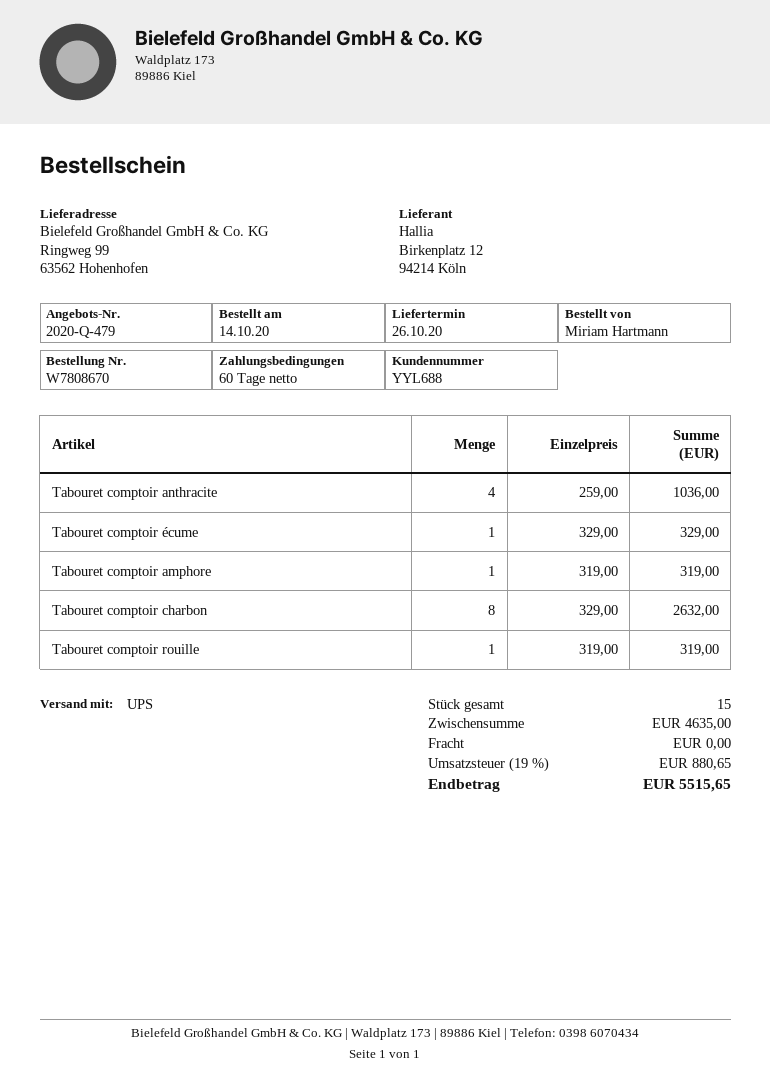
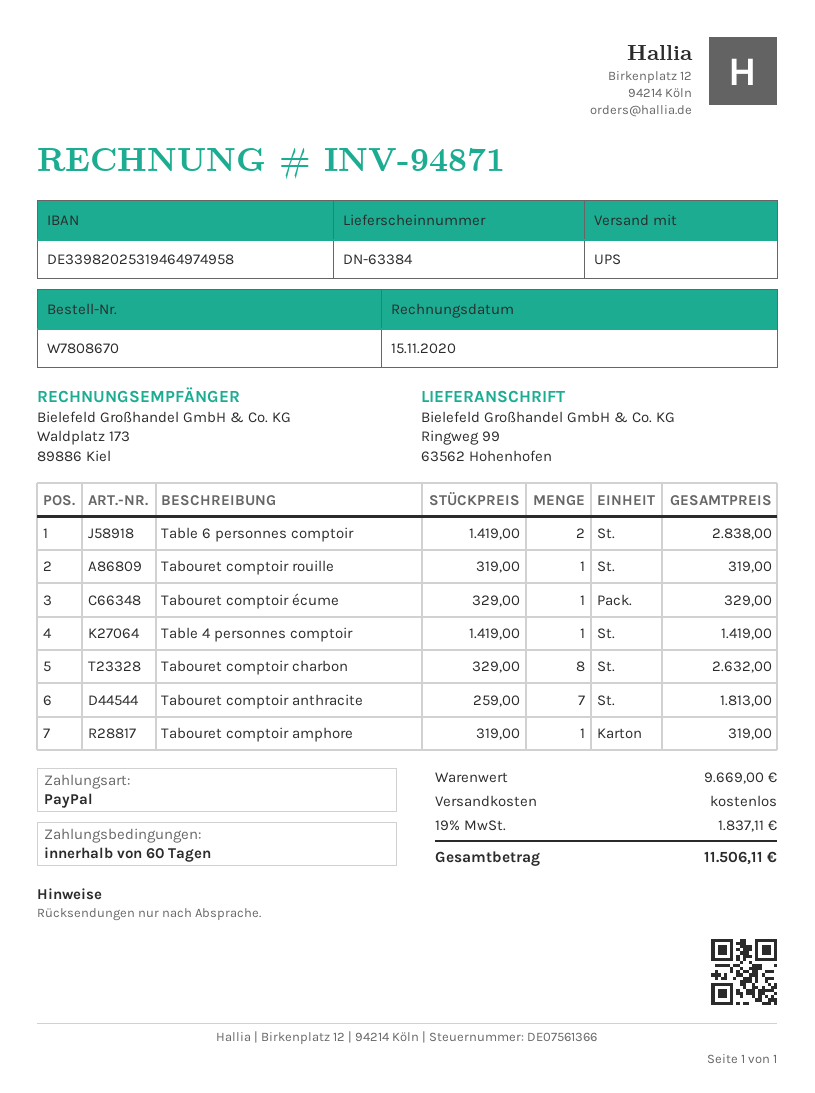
Tabouret comptoir anthracite: 4 x 259.00 = 1036.00 -> 7 x 259.00 = 1813.00
Table 6 personnes comptoir: none -> 2 x 1419.00 = 2838.00
Table 4 personnes comptoir: none -> 1 x 1419.00 = 1419.00
subtotal: 4635.00 -> 9669.00
tax: 19% = 880.65 -> 19% = 1837.11
total: 5515.65 -> 11506.11

